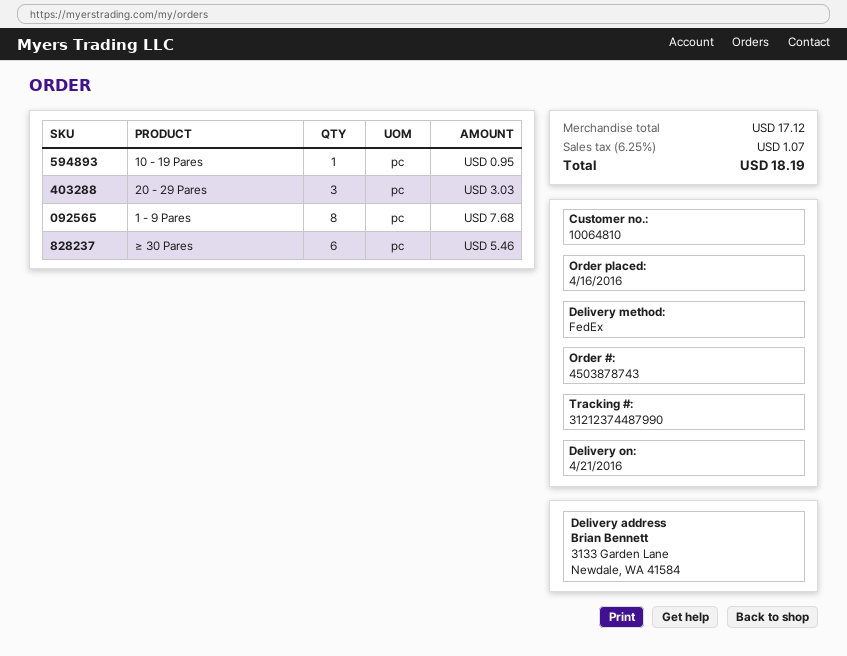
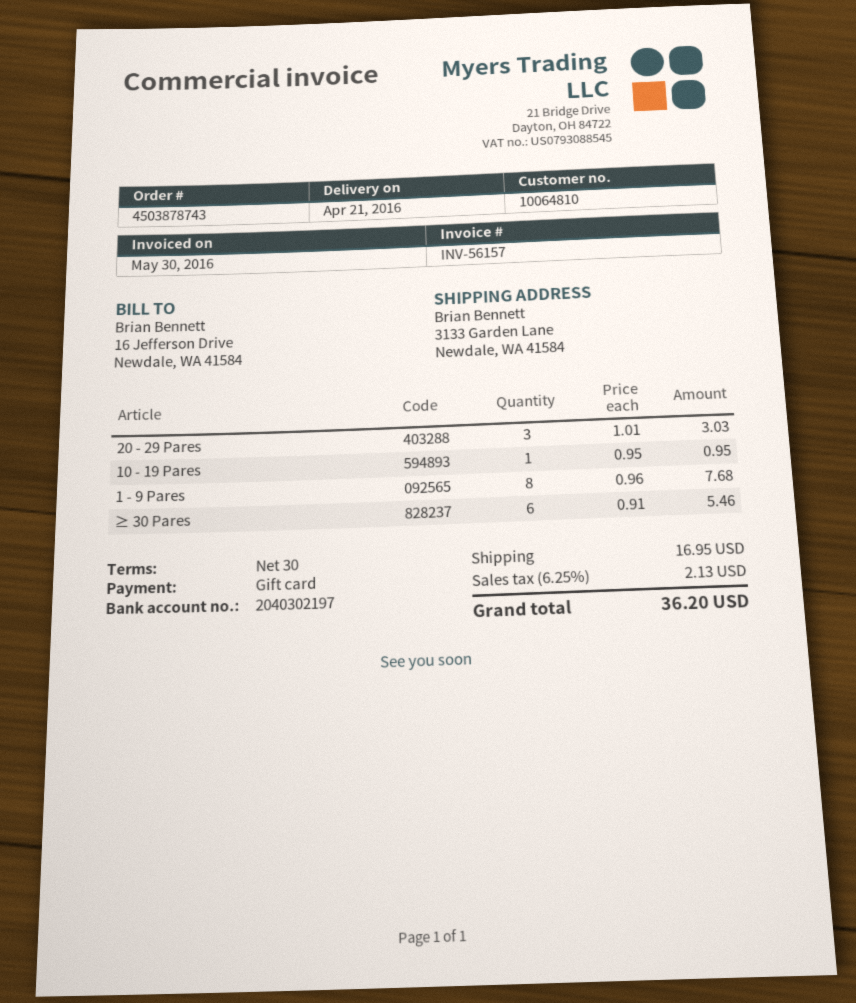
shipping: none -> 16.95
tax: 6.25% = 1.07 -> 6.25% = 2.13
total: 18.19 -> 36.20

